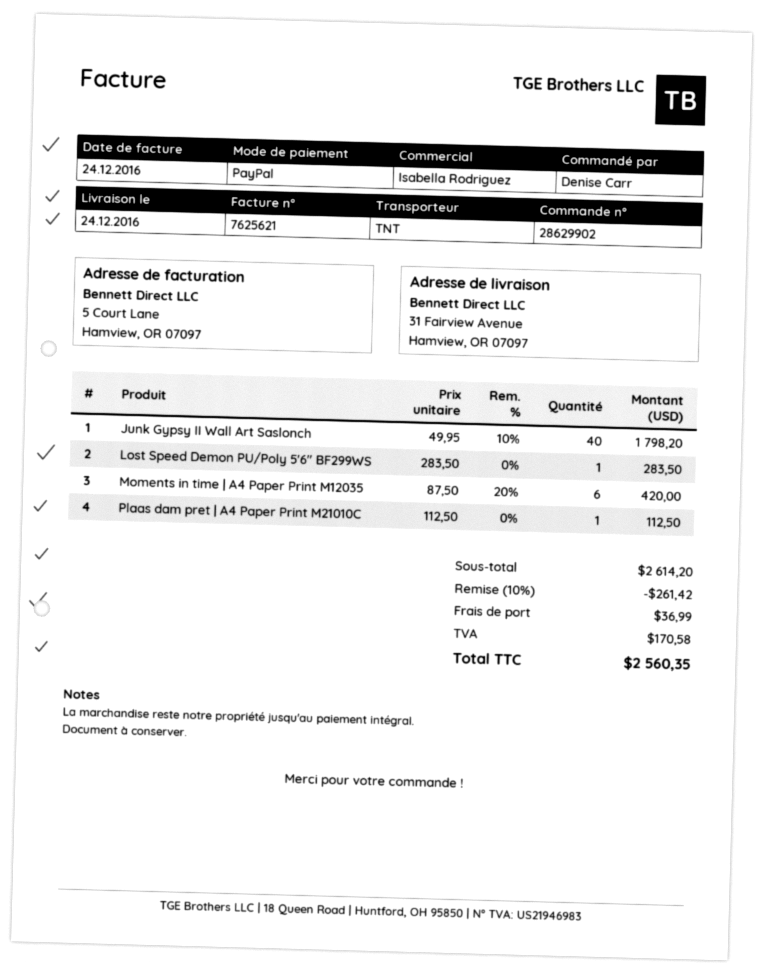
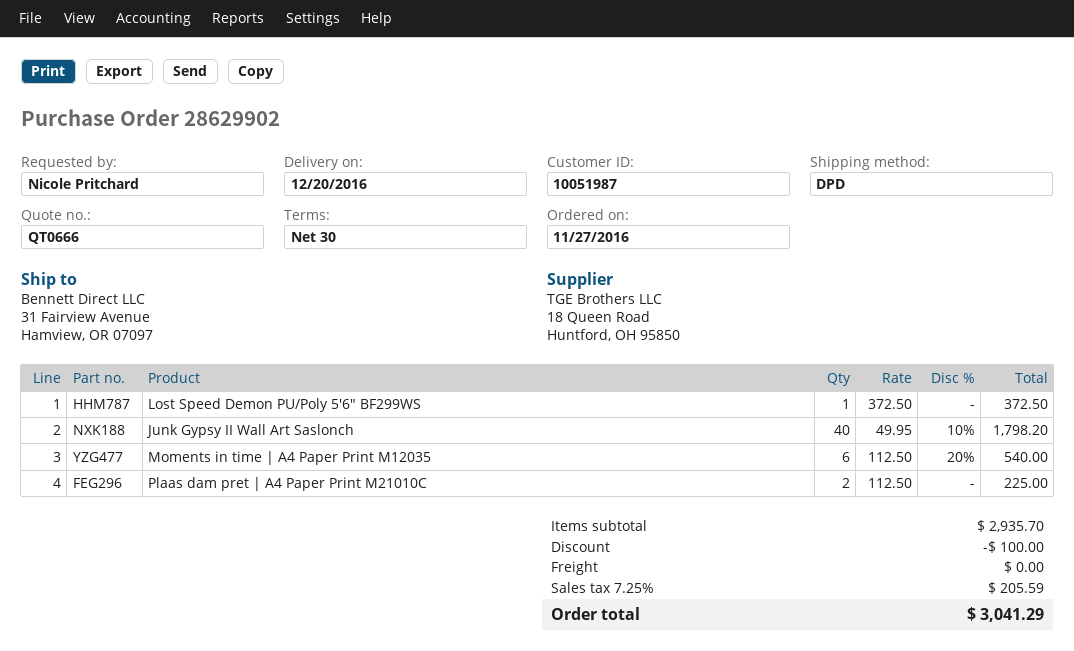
delivery date: 2016-12-24 -> 2016-12-20
ordered by: Denise Carr -> Nicole Pritchard
shipping method: TNT -> DPD
Lost Speed Demon PU/Poly 5'6" BF299WS: 1 x 283.50 = 283.50 -> 1 x 372.50 = 372.50
Moments in time | A4 Paper Print M12035: 6 x 87.50 - 20% = 420.00 -> 6 x 112.50 - 20% = 540.00
Plaas dam pret | A4 Paper Print M21010C: 1 x 112.50 = 112.50 -> 2 x 112.50 = 225.00
subtotal: 2614.20 -> 2935.70
discount: 261.42 -> 100.00
shipping: 36.99 -> 0.00
tax: 170.58 -> 205.59
total: 2560.35 -> 3041.29

